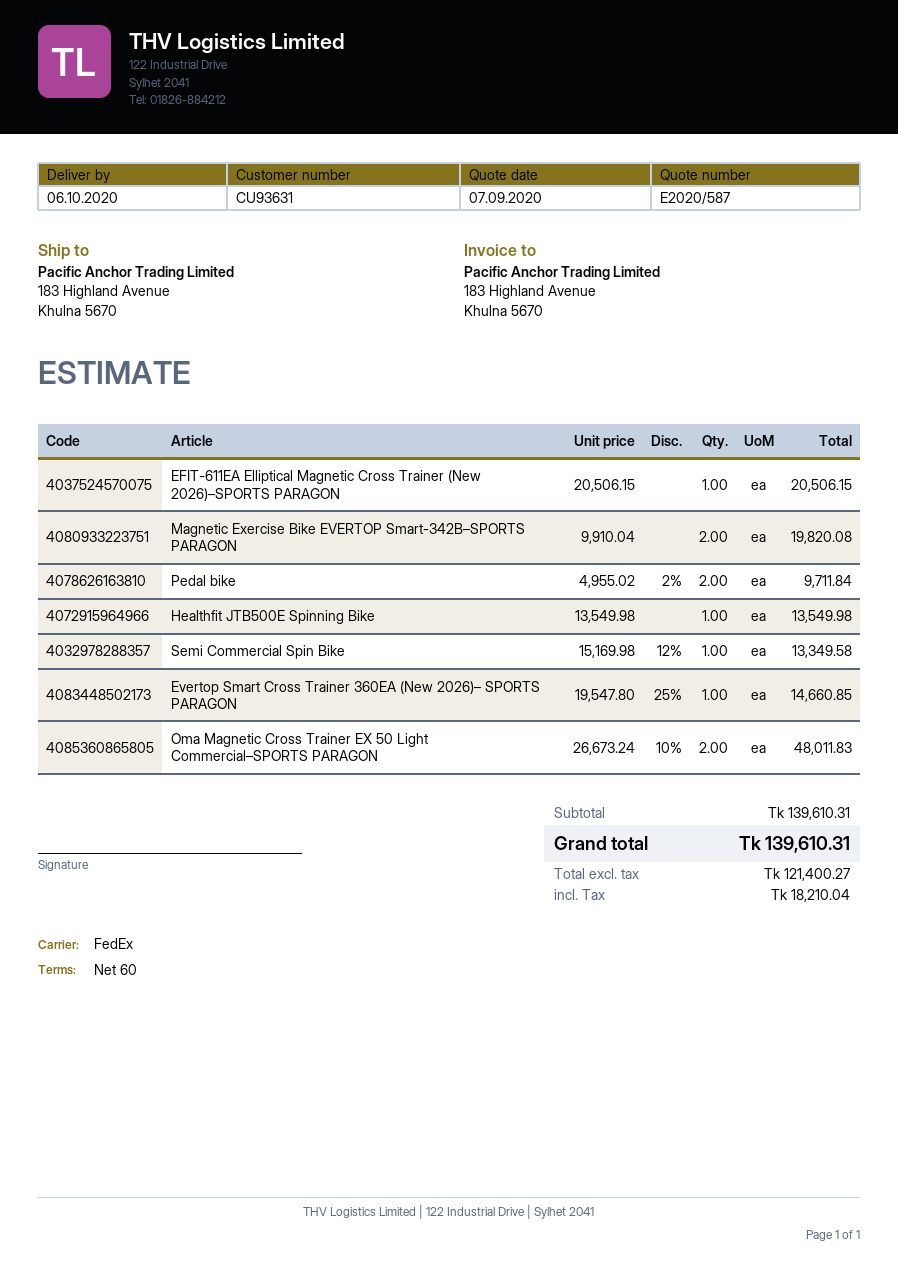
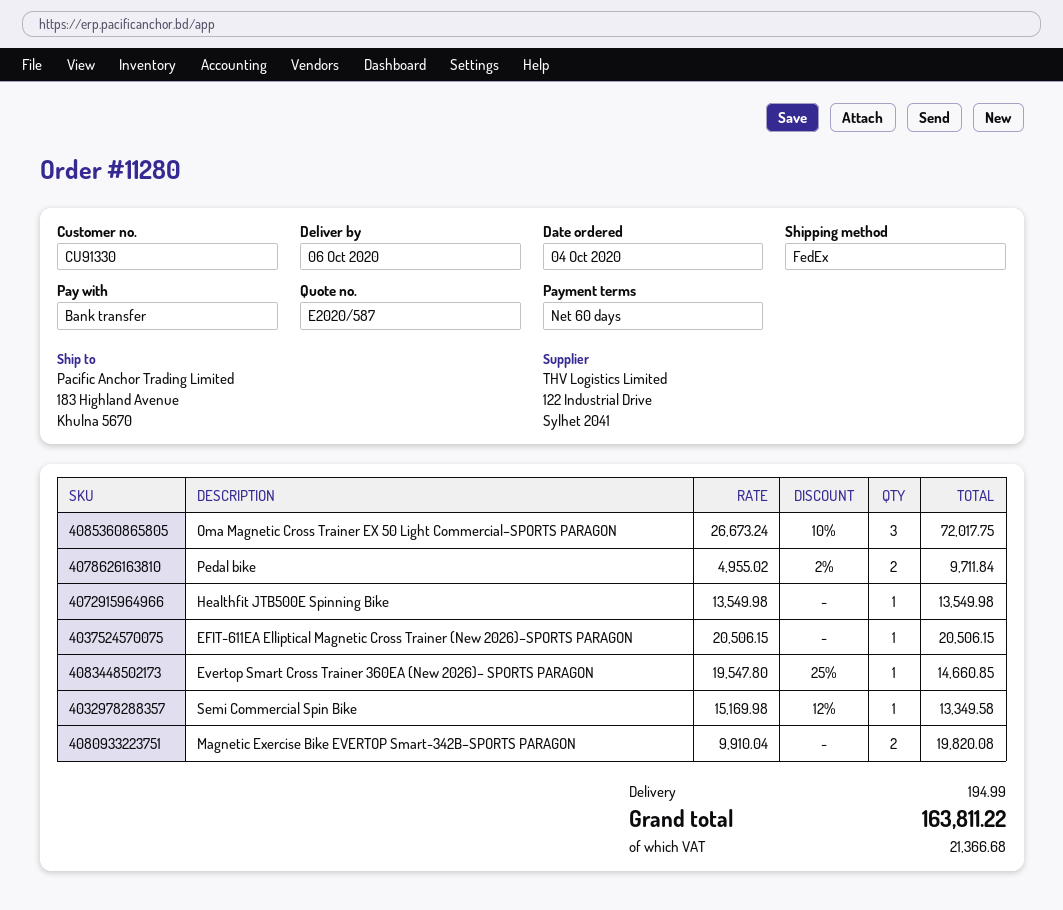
customer number: CU93631 -> CU91330
Oma Magnetic Cross Trainer EX 50 Light Commercial–SPORTS PARAGON: 2 x 26673.24 - 10% = 48011.83 -> 3 x 26673.24 - 10% = 72017.75
shipping: none -> 194.99
tax: 18210.04 -> 21366.68
total: 139610.31 -> 163811.22

